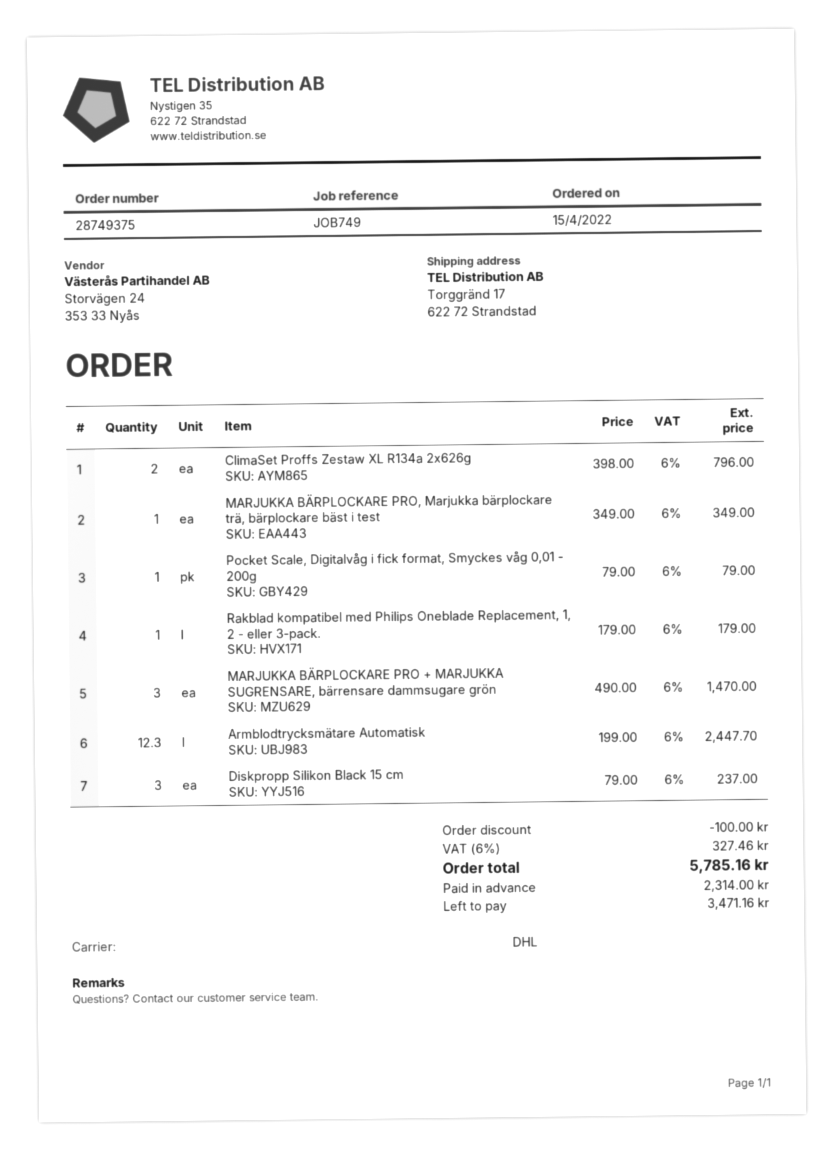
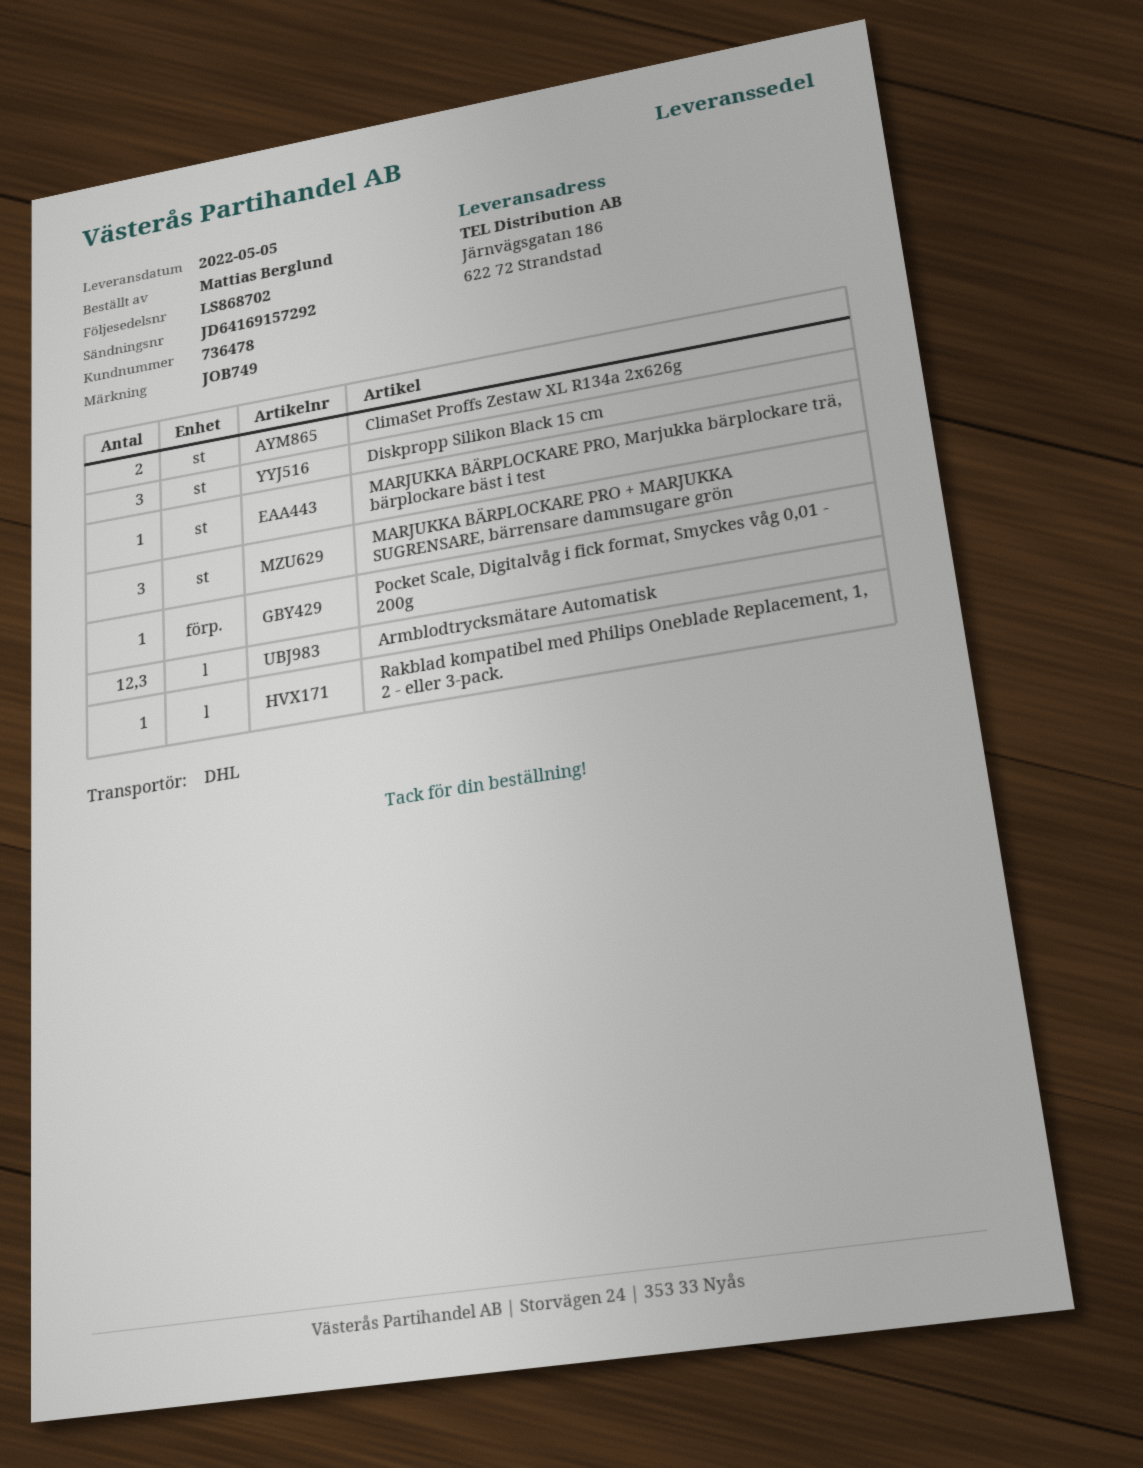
ship to: Torggränd 17, 622 72 Strandstad -> Järnvägsgatan 186, 622 72 Strandstad

